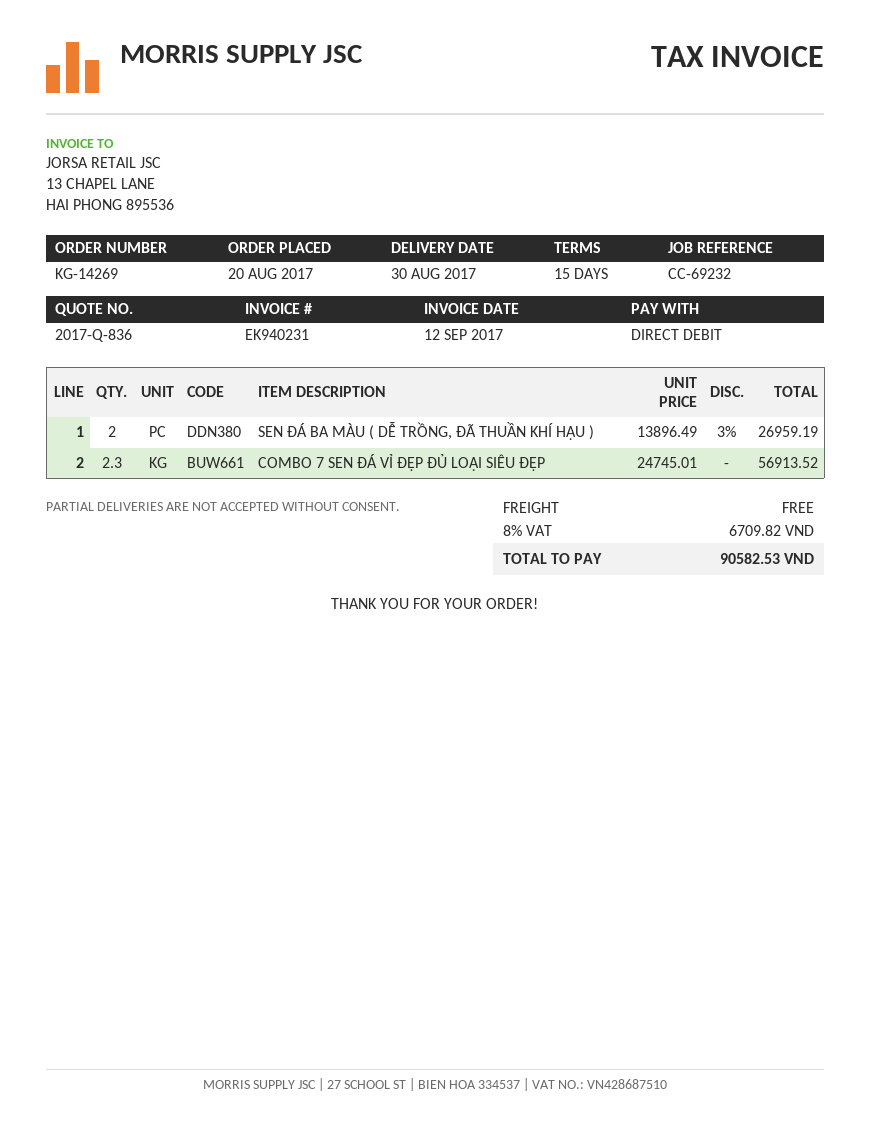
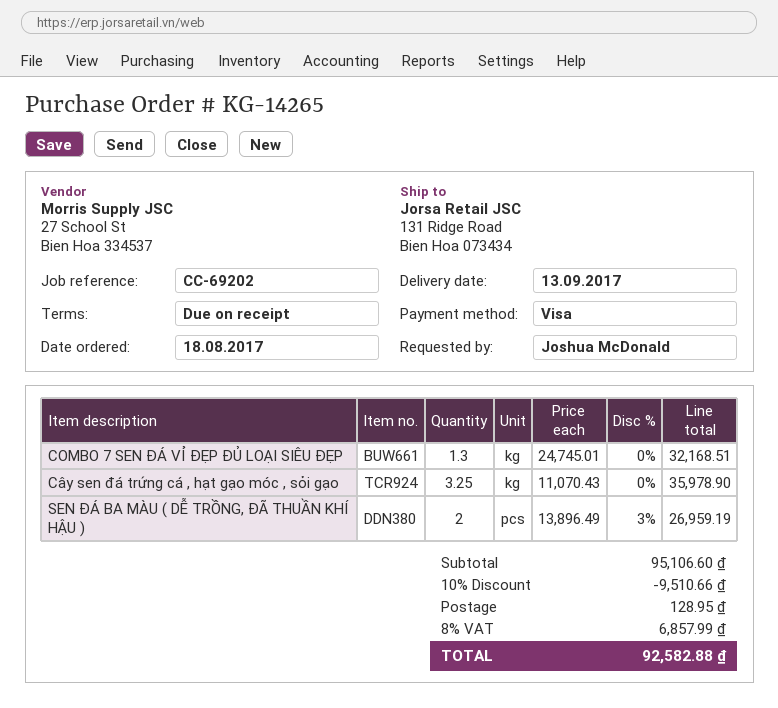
order number: KG-14269 -> KG-14265
order date: 2017-08-20 -> 2017-08-18
delivery date: 2017-08-30 -> 2017-09-13
payment terms: 15 days -> on receipt
reference: CC-69232 -> CC-69202
payment method: direct debit -> Visa
COMBO 7 SEN ĐÁ VỈ ĐẸP ĐỦ LOẠI SIÊU ĐẸP: 2.3 x 24745.01 = 56913.52 -> 1.3 x 24745.01 = 32168.51
Cây sen đá trứng cá , hạt gạo móc , sỏi gạo: none -> 3.25 x 11070.43 = 35978.90
discount: none -> 10% = 9510.66
shipping: 0.00 -> 128.95
tax: 8% = 6709.82 -> 8% = 6857.99
total: 90582.53 -> 92582.88

